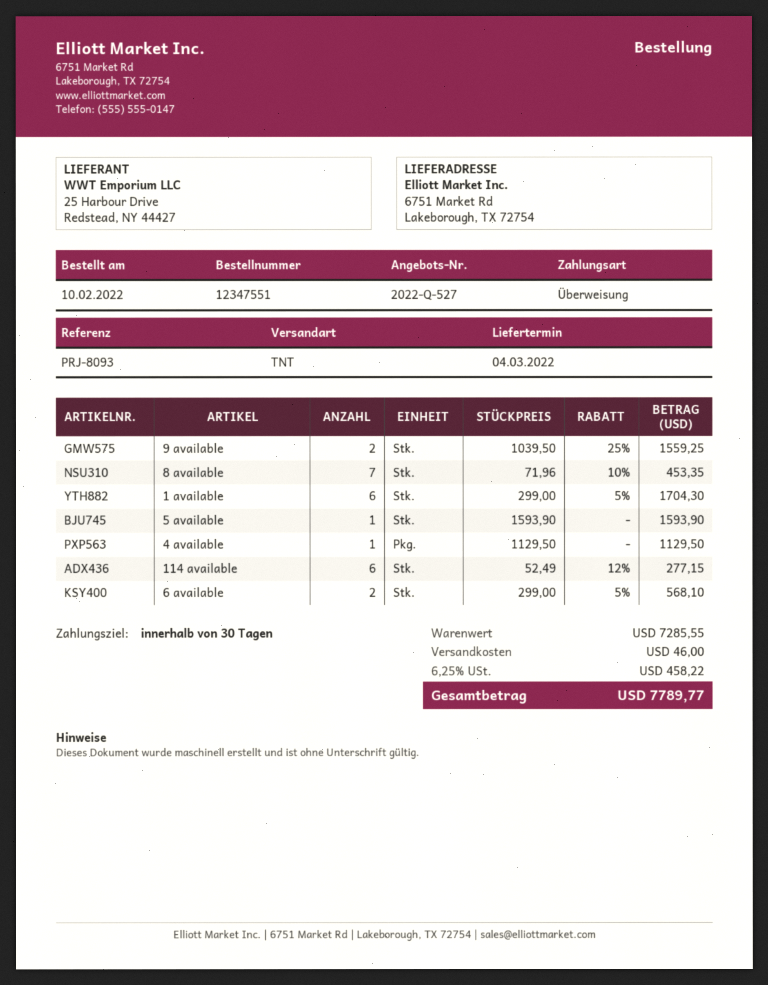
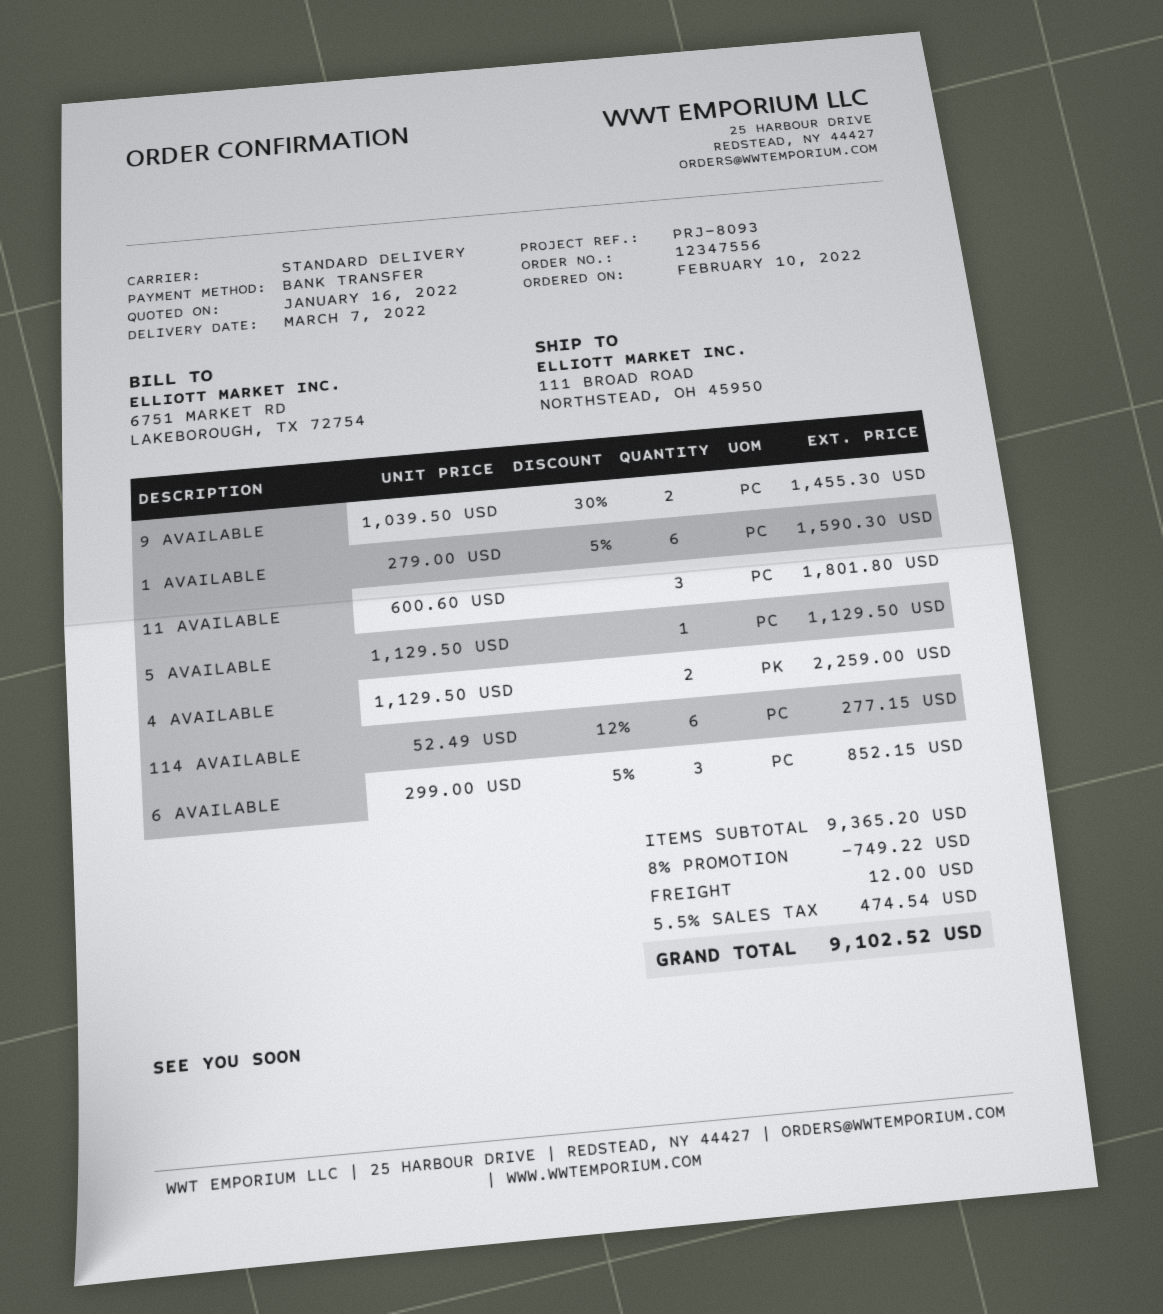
order number: 12347551 -> 12347556
delivery date: 2022-03-04 -> 2022-03-07
shipping method: TNT -> standard
ship to: 6751 Market Rd, Lakeborough, TX 72754 -> 111 BROAD ROAD, NORTHSTEAD, OH 45950
9 available: 2 x 1039.50 - 25% = 1559.25 -> 2 x 1039.50 - 30% = 1455.30
8 available: 7 x 71.96 - 10% = 453.35 -> none
1 available: 6 x 299.00 - 5% = 1704.30 -> 6 x 279.00 - 5% = 1590.30
5 available: 1 x 1593.90 = 1593.90 -> 1 x 1129.50 = 1129.50
4 available: 1 x 1129.50 = 1129.50 -> 2 x 1129.50 = 2259.00
6 available: 2 x 299.00 - 5% = 568.10 -> 3 x 299.00 - 5% = 852.15
11 AVAILABLE: none -> 3 x 600.60 = 1801.80
subtotal: 7285.55 -> 9365.20
discount: none -> 8% = 749.22
shipping: 46.00 -> 12.00
tax: 6.25% = 458.22 -> 5.5% = 474.54
total: 7789.77 -> 9102.52

